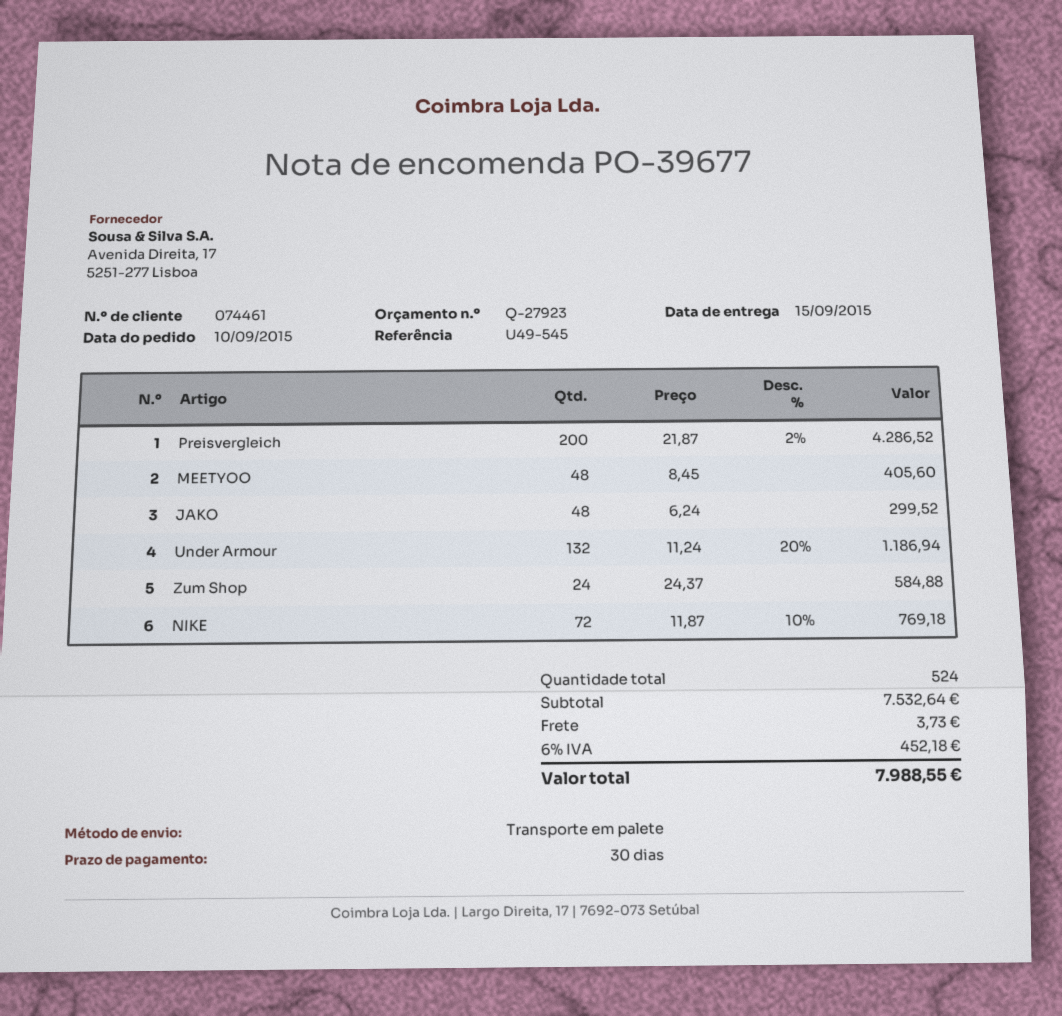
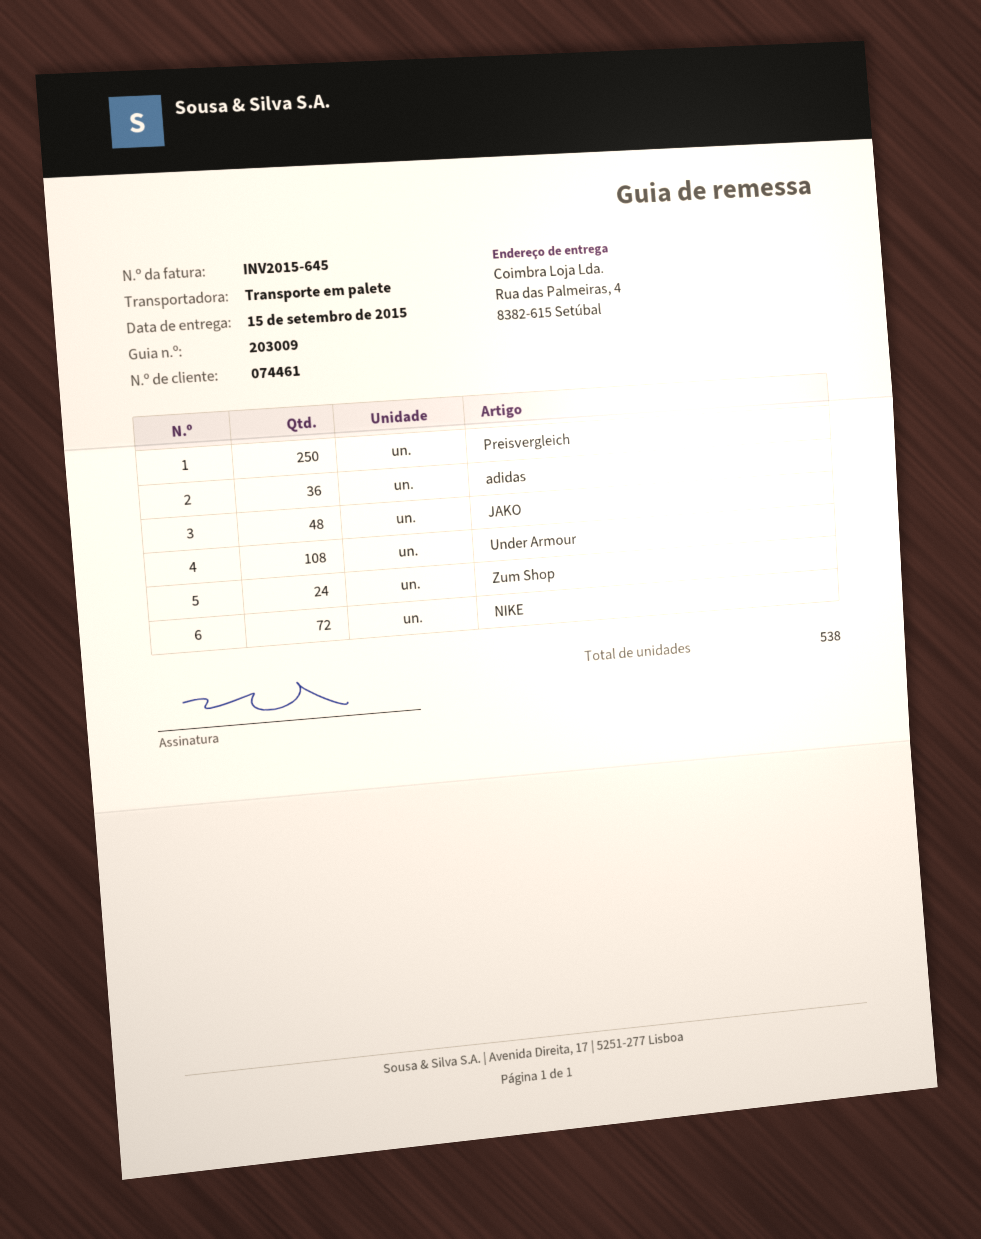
Preisvergleich: 200 -> 250
MEETYOO: 48 -> none
Under Armour: 132 -> 108
adidas: none -> 36
total quantity: 524 -> 538

